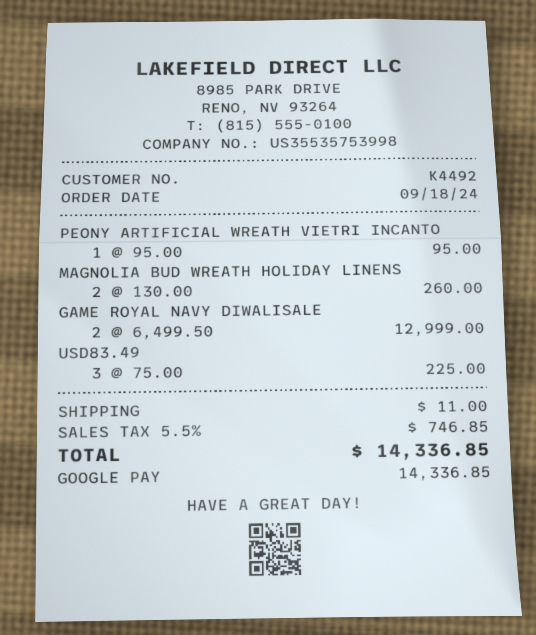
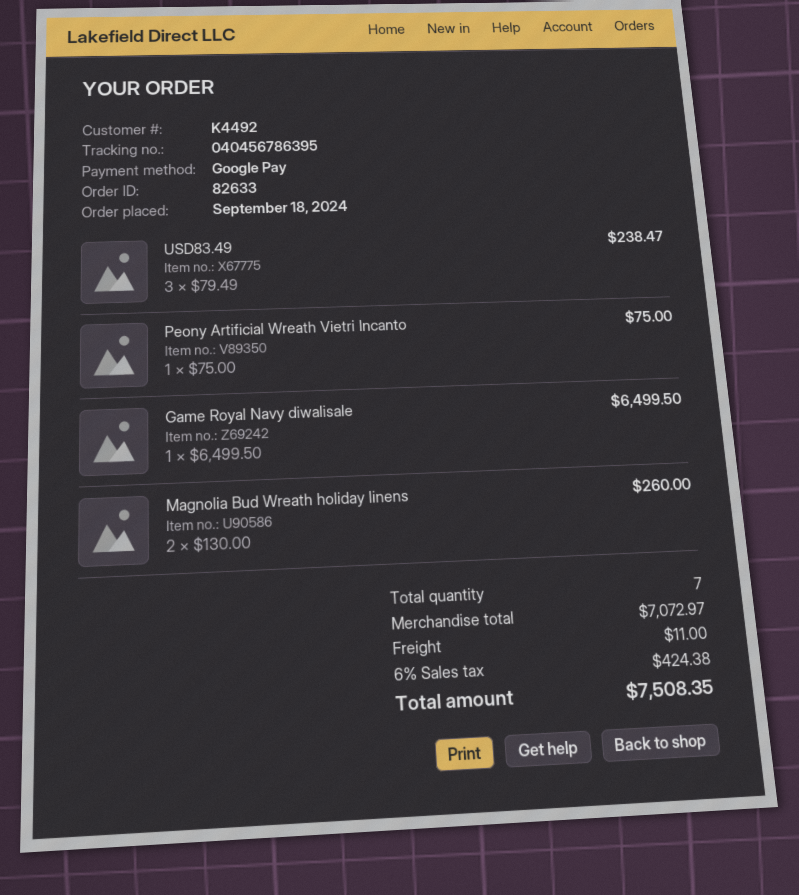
PEONY ARTIFICIAL WREATH VIETRI INCANTO: 1 x 95.00 = 95.00 -> 1 x 75.00 = 75.00
GAME ROYAL NAVY DIWALISALE: 2 x 6499.50 = 12999.00 -> 1 x 6499.50 = 6499.50
USD83.49: 3 x 75.00 = 225.00 -> 3 x 79.49 = 238.47
tax: 5.5% = 746.85 -> 6% = 424.38
total: 14336.85 -> 7508.35

